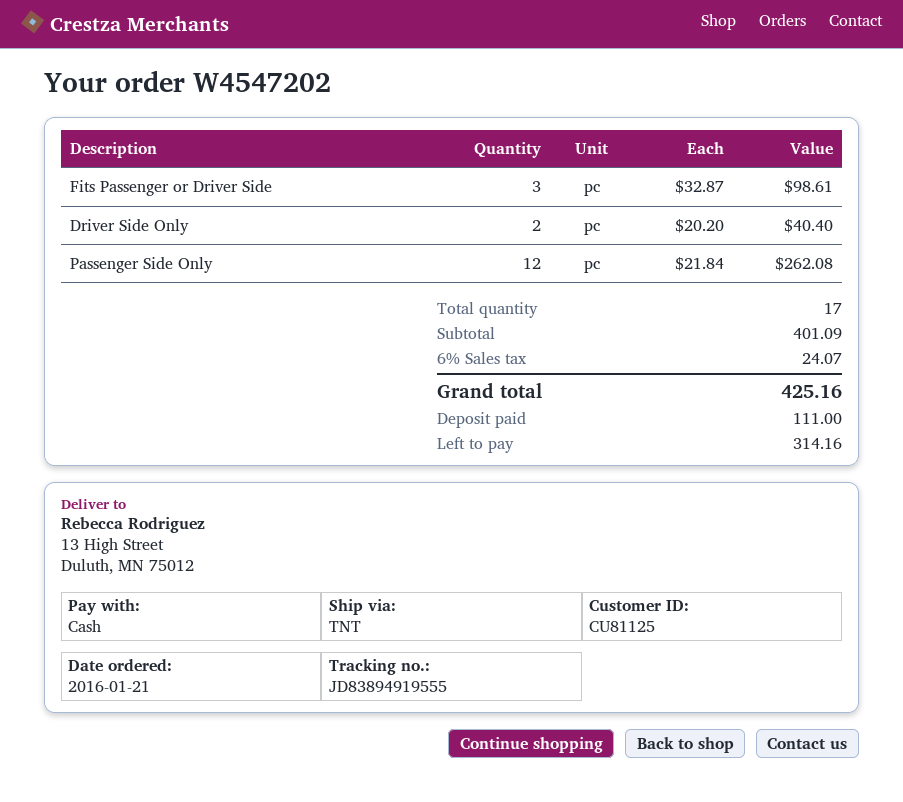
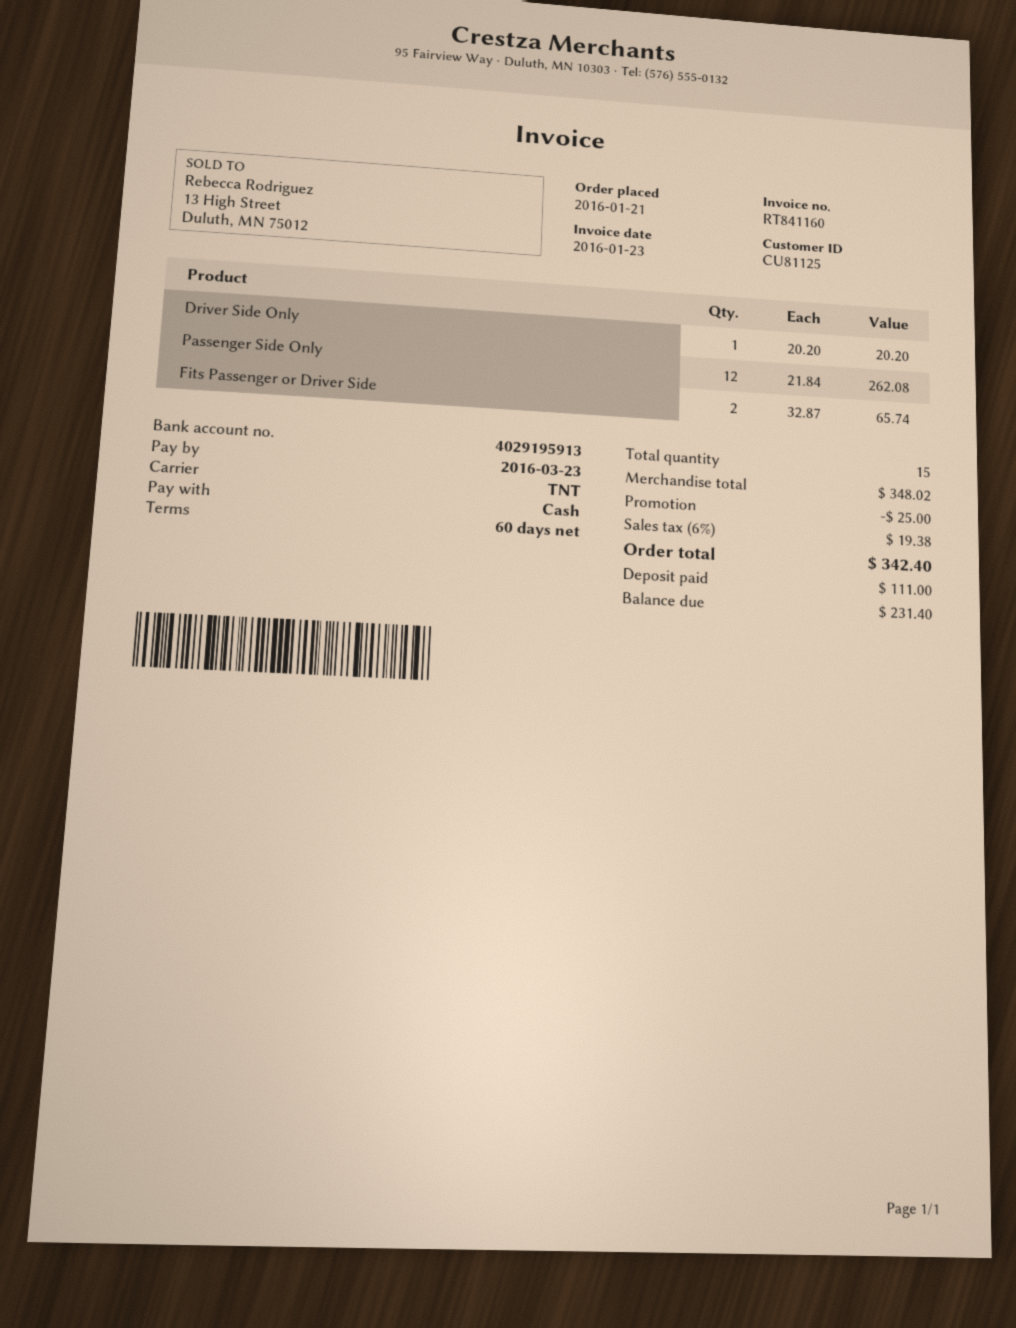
Fits Passenger or Driver Side: 3 x 32.87 = 98.61 -> 2 x 32.87 = 65.74
Driver Side Only: 2 x 20.20 = 40.40 -> 1 x 20.20 = 20.20
total quantity: 17 -> 15
subtotal: 401.09 -> 348.02
discount: none -> 25.00
tax: 6% = 24.07 -> 6% = 19.38
total: 425.16 -> 342.40
balance: 314.16 -> 231.40

